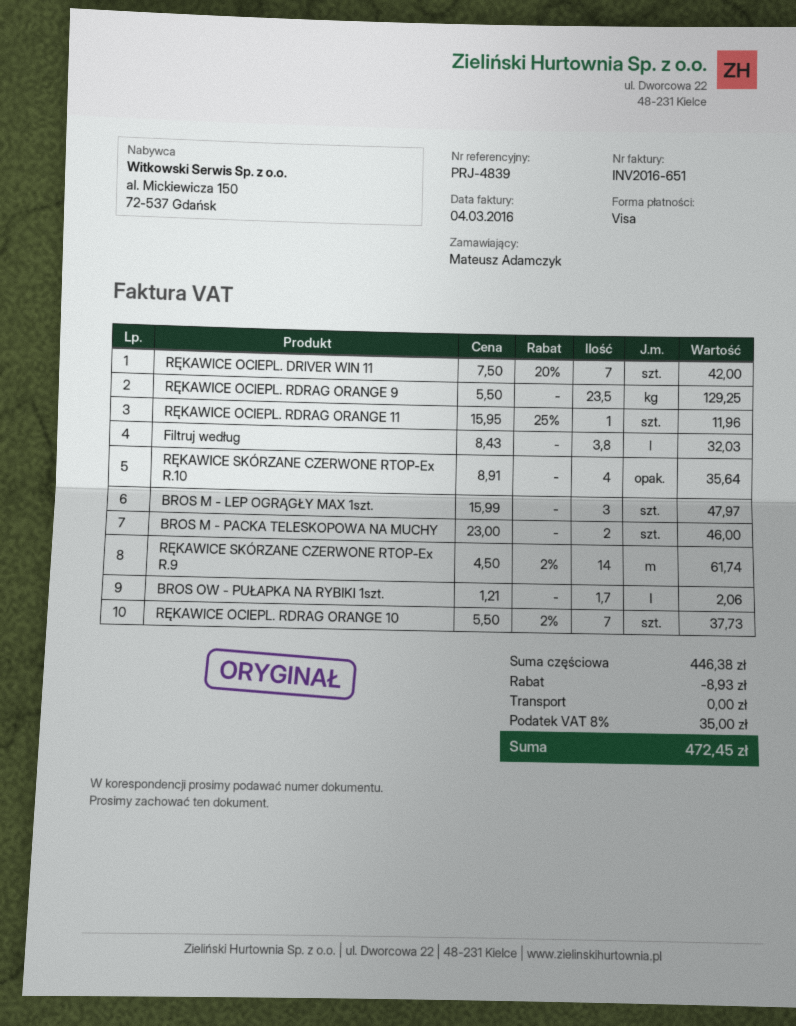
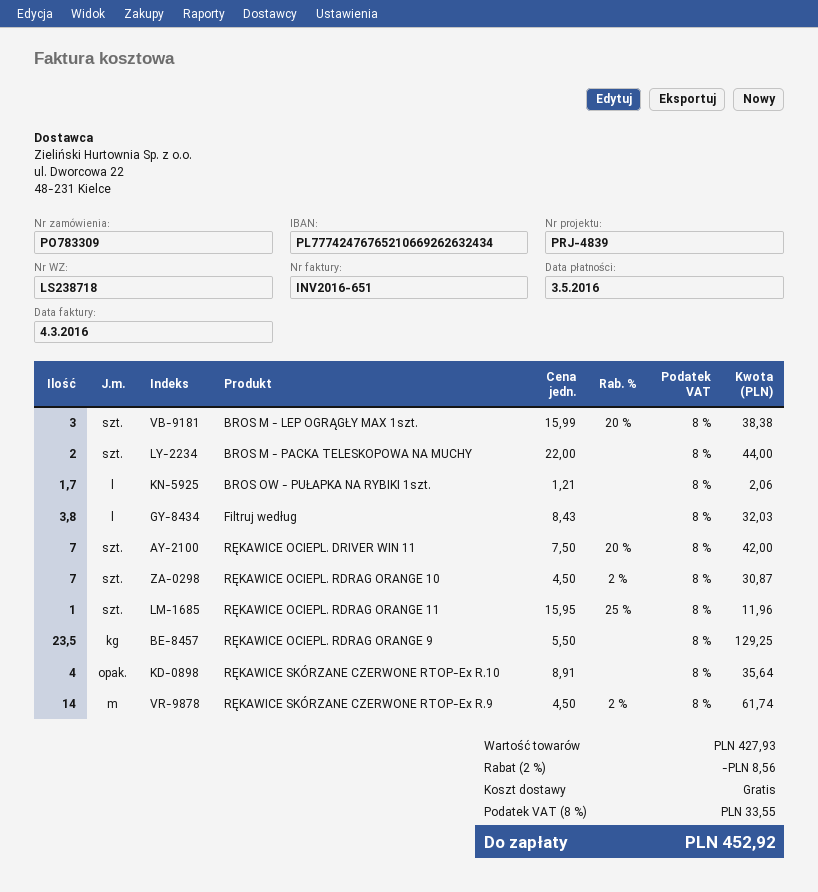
BROS M - LEP OGRĄGŁY MAX 1szt.: 3 x 15.99 = 47.97 -> 3 x 15.99 - 20% = 38.38
BROS M - PACKA TELESKOPOWA NA MUCHY: 2 x 23.00 = 46.00 -> 2 x 22.00 = 44.00
RĘKAWICE OCIEPL. RDRAG ORANGE 10: 7 x 5.50 - 2% = 37.73 -> 7 x 4.50 - 2% = 30.87
subtotal: 446.38 -> 427.93
discount: 8.93 -> 8.56
tax: 8% = 35.00 -> 8% = 33.55
total: 472.45 -> 452.92

